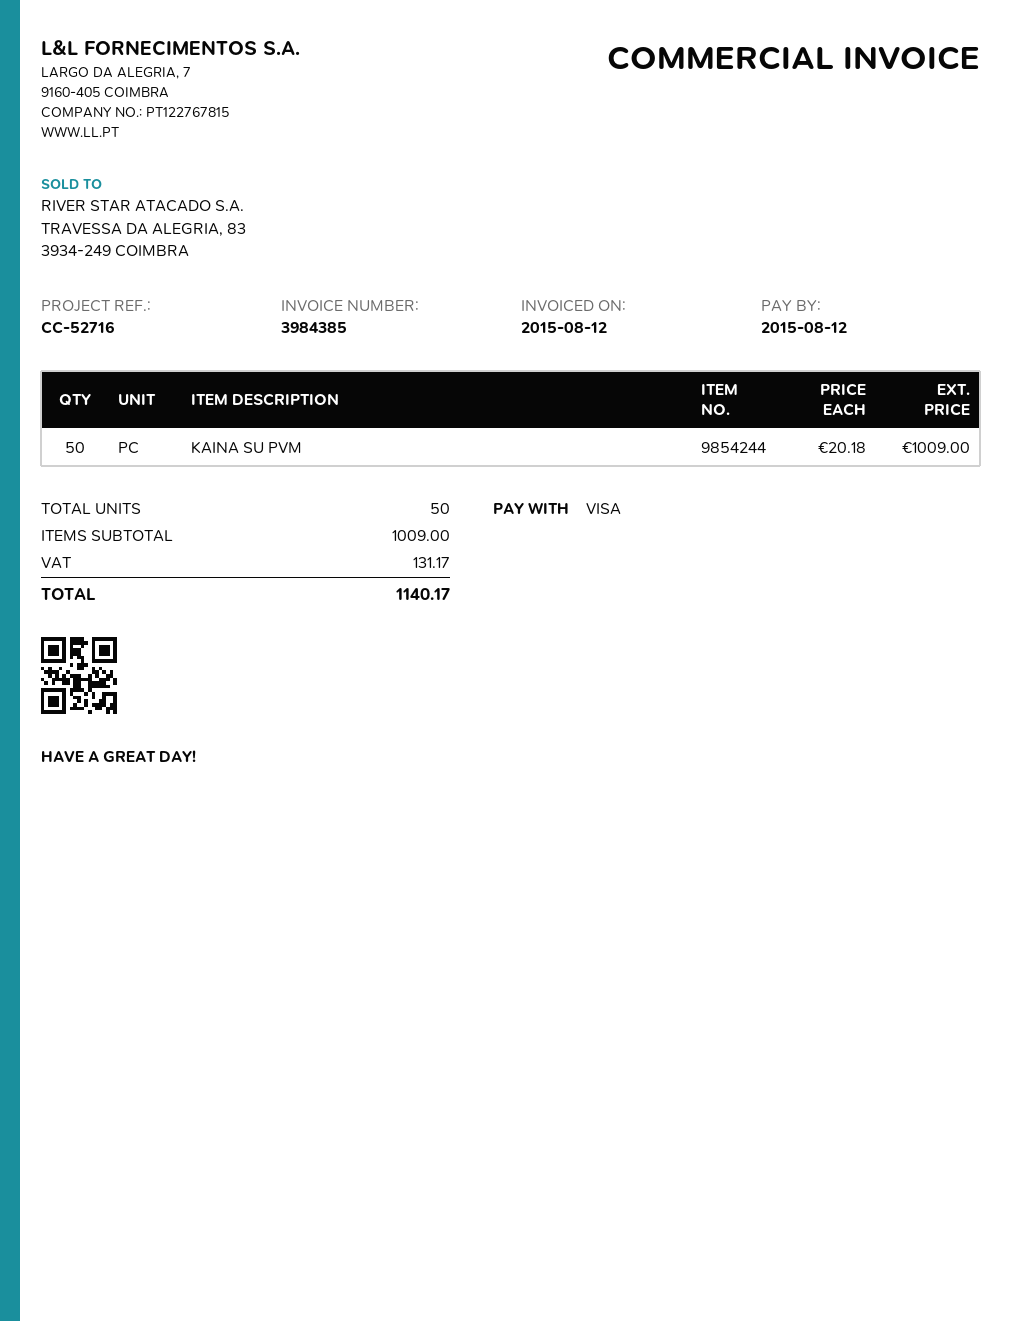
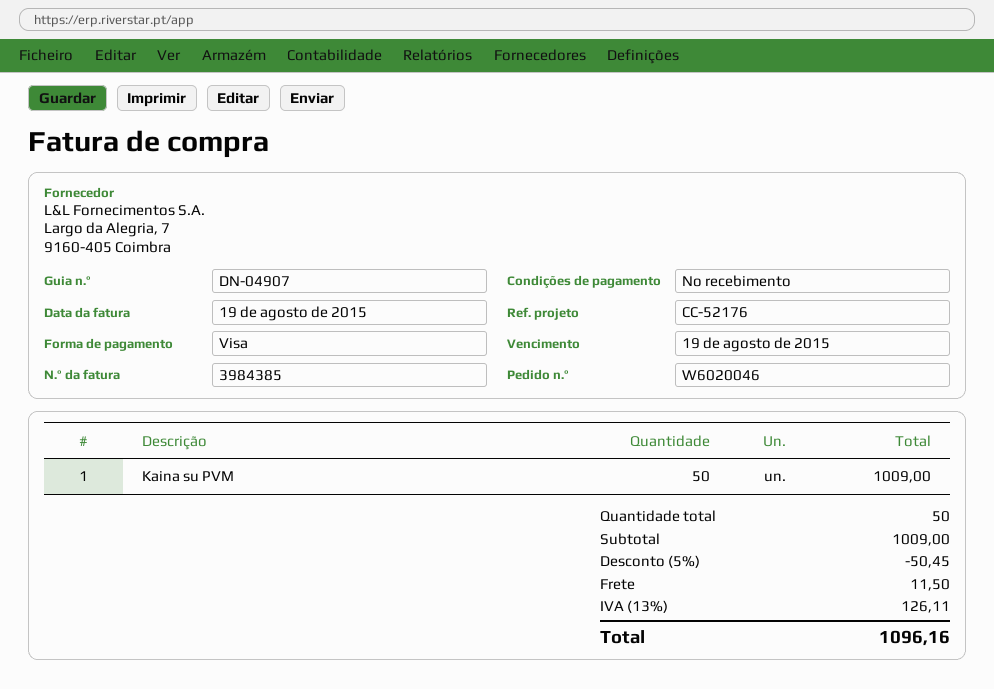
invoice date: 2015-08-12 -> 2015-08-19
due date: 2015-08-12 -> 2015-08-19
reference: CC-52716 -> CC-52176
discount: none -> 5% = 50.45
shipping: none -> 11.50
tax: 131.17 -> 126.11
total: 1140.17 -> 1096.16

